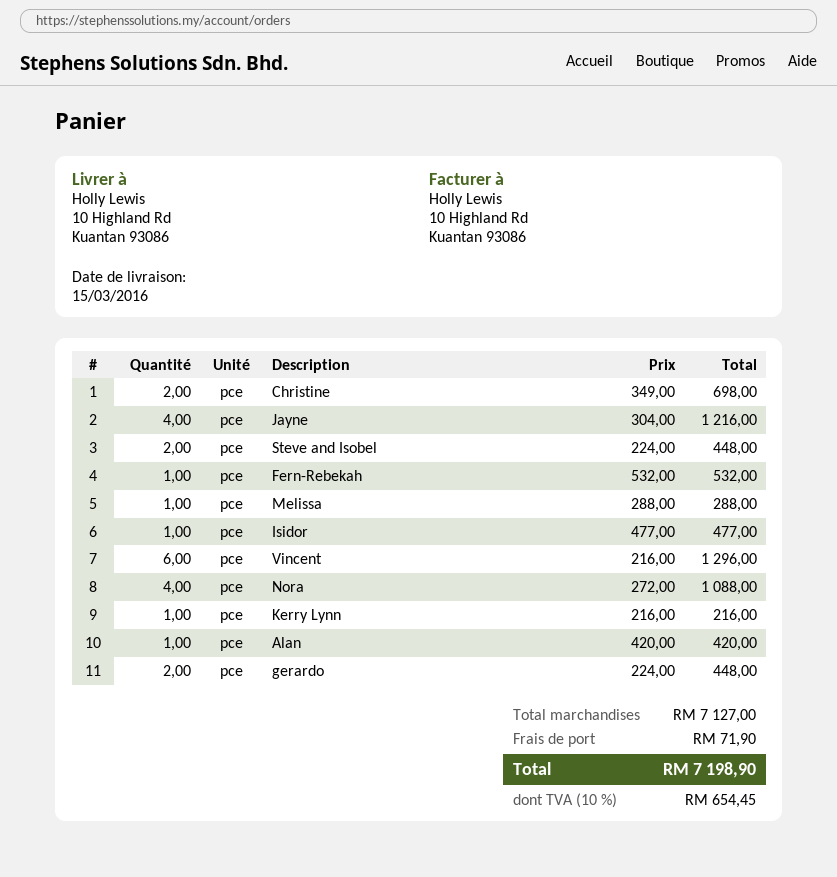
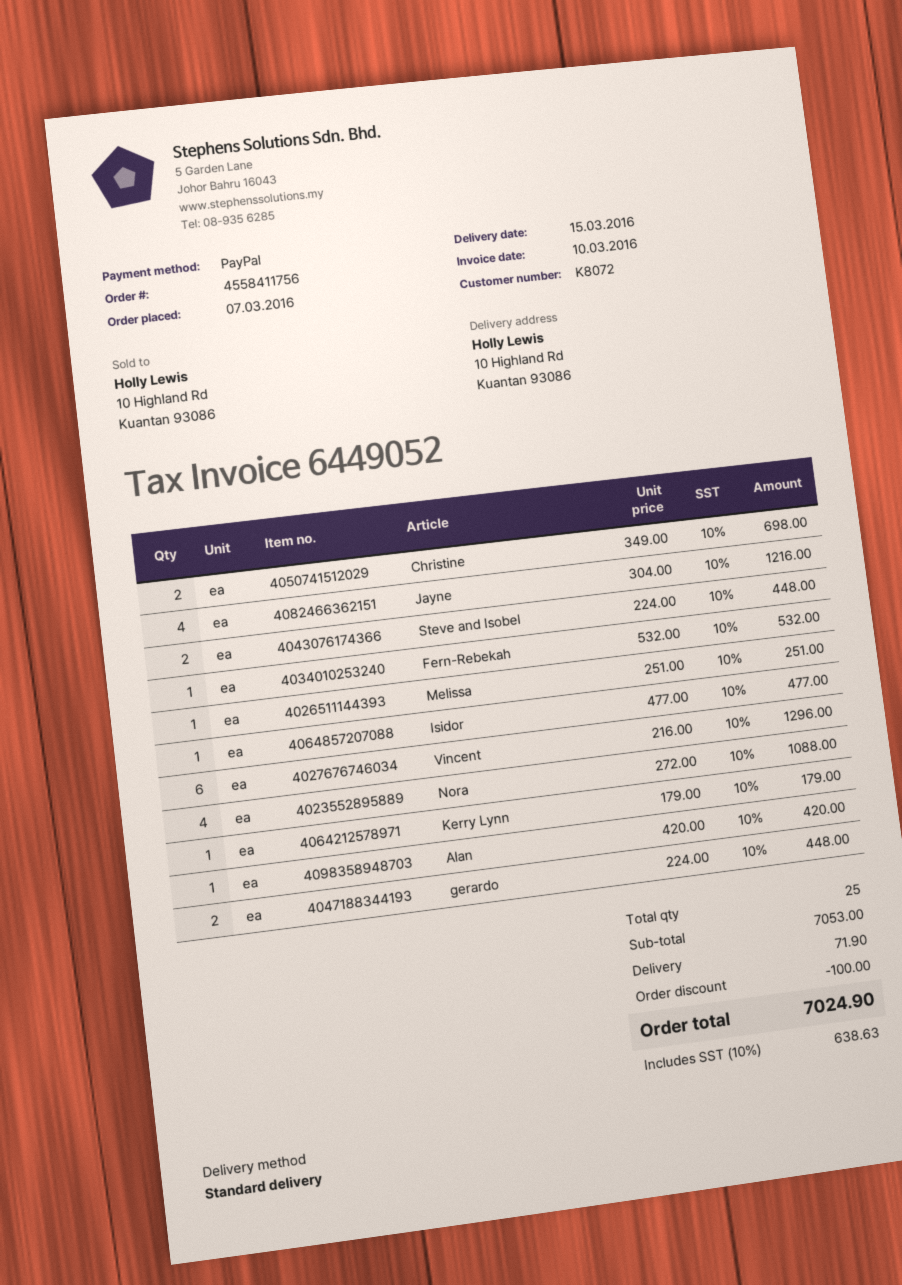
Melissa: 1 x 288.00 = 288.00 -> 1 x 251.00 = 251.00
Kerry Lynn: 1 x 216.00 = 216.00 -> 1 x 179.00 = 179.00
subtotal: 7127.00 -> 7053.00
discount: none -> 100.00
tax: 10% = 654.45 -> 10% = 638.63
total: 7198.90 -> 7024.90

